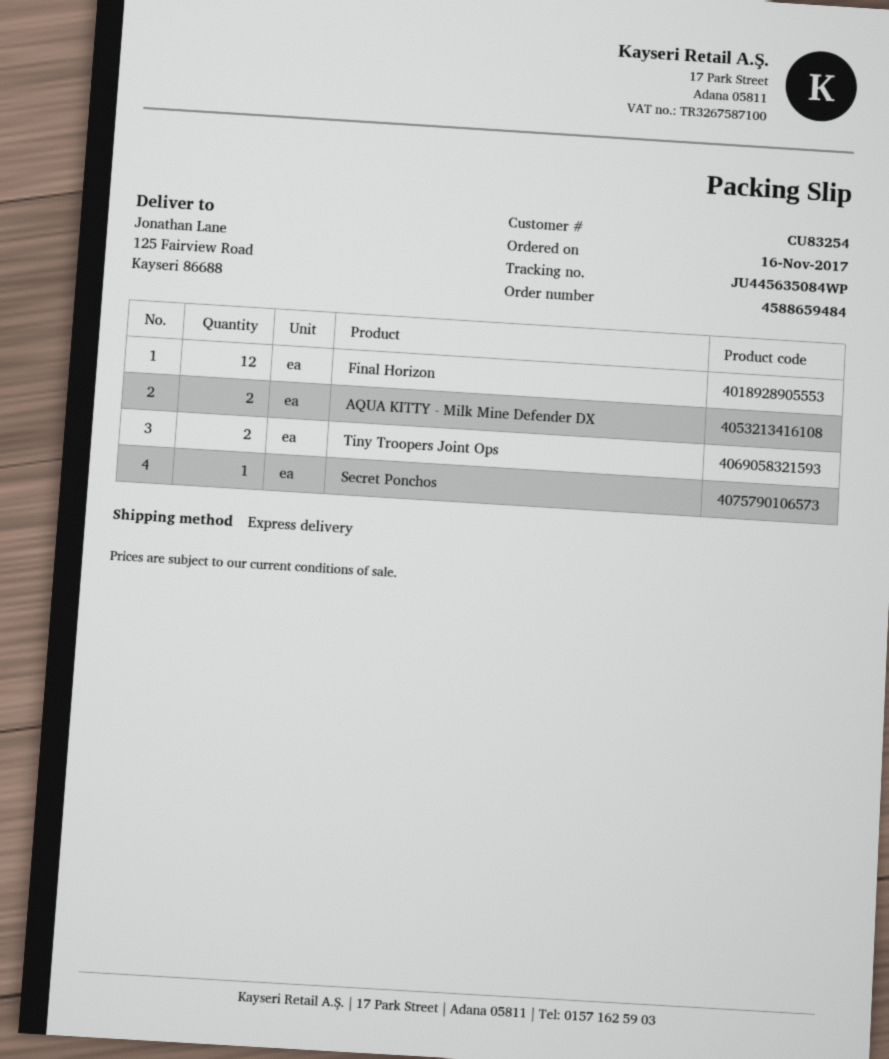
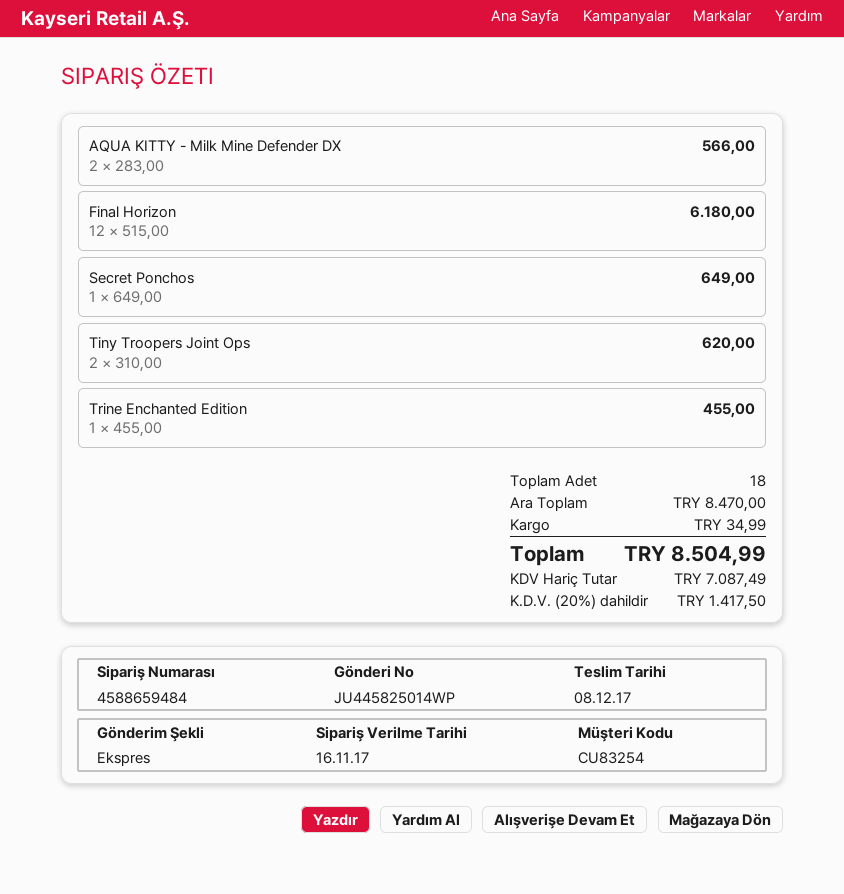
tracking number: JU445635084WP -> JU445825014WP
Trine Enchanted Edition: none -> 1

